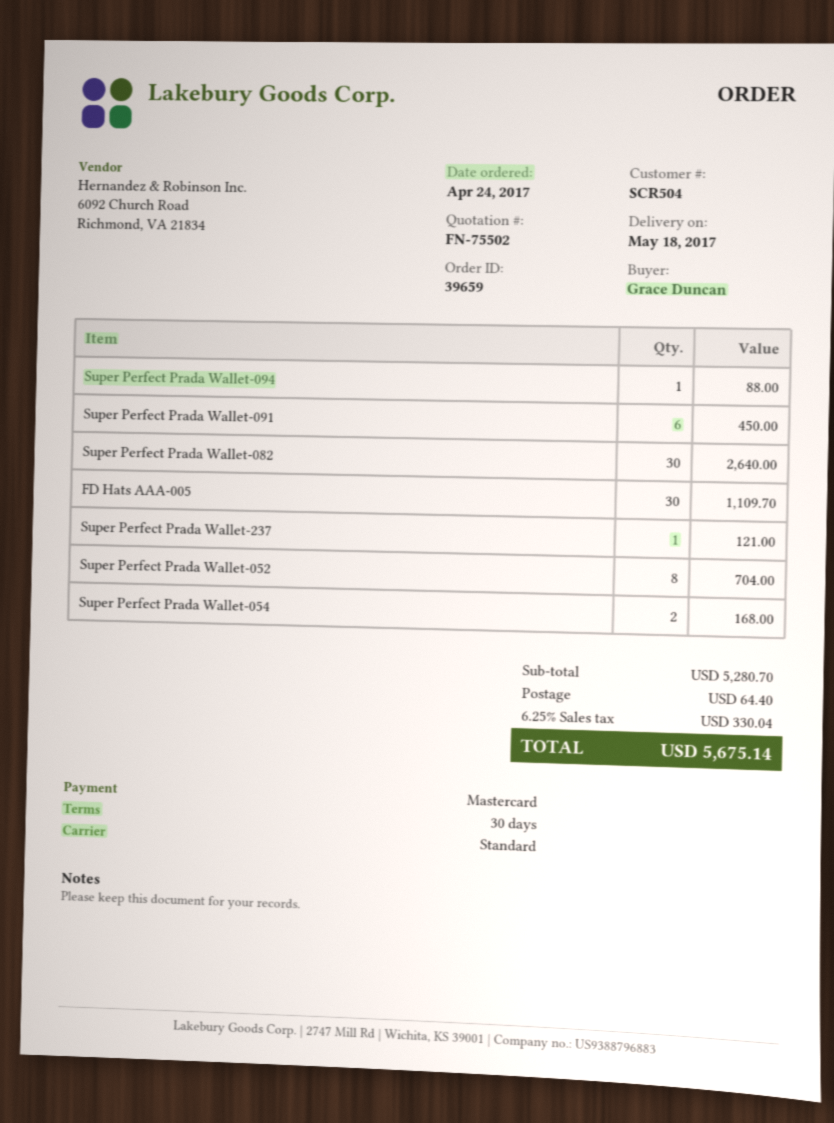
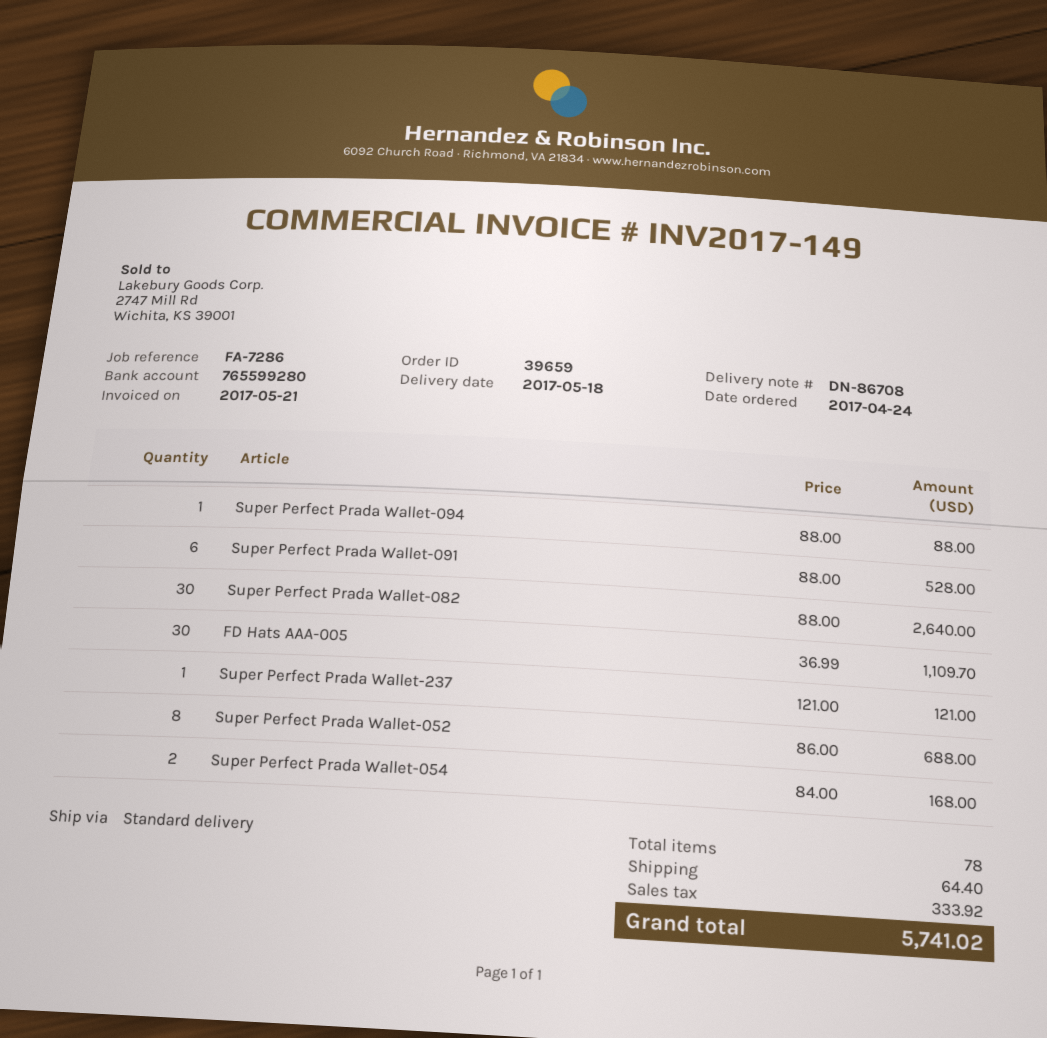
Super Perfect Prada Wallet-091: 6 for 450.00 -> 6 for 528.00
Super Perfect Prada Wallet-052: 8 for 704.00 -> 8 for 688.00
tax: 330.04 -> 333.92
total: 5675.14 -> 5741.02

